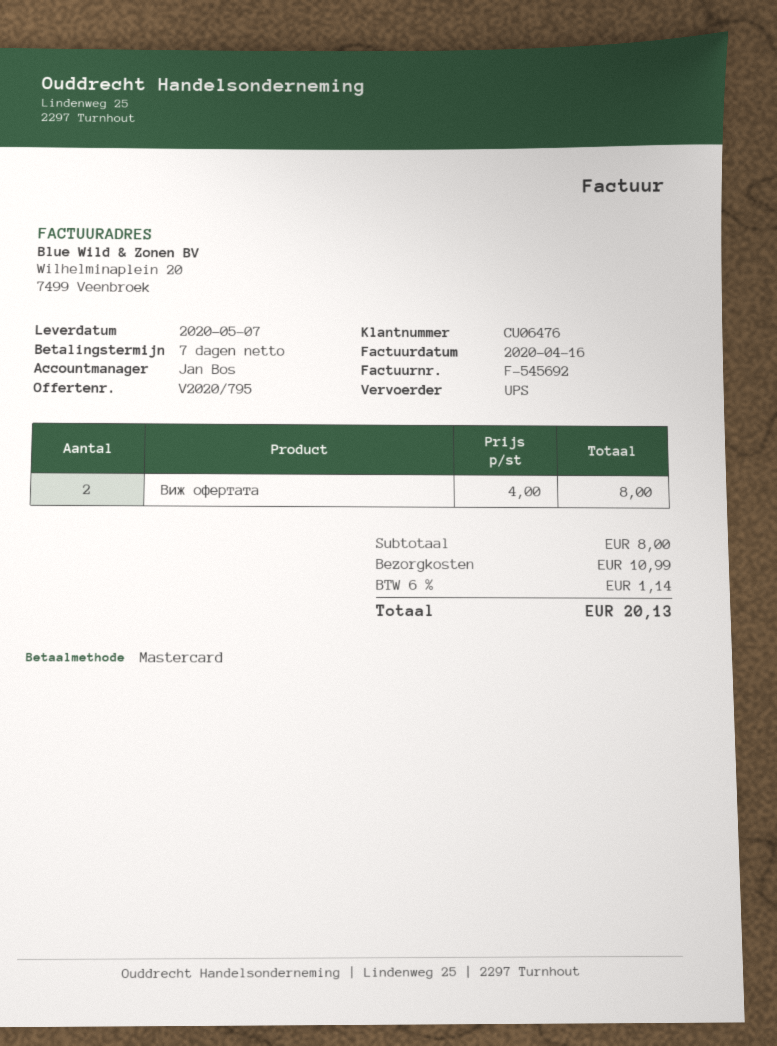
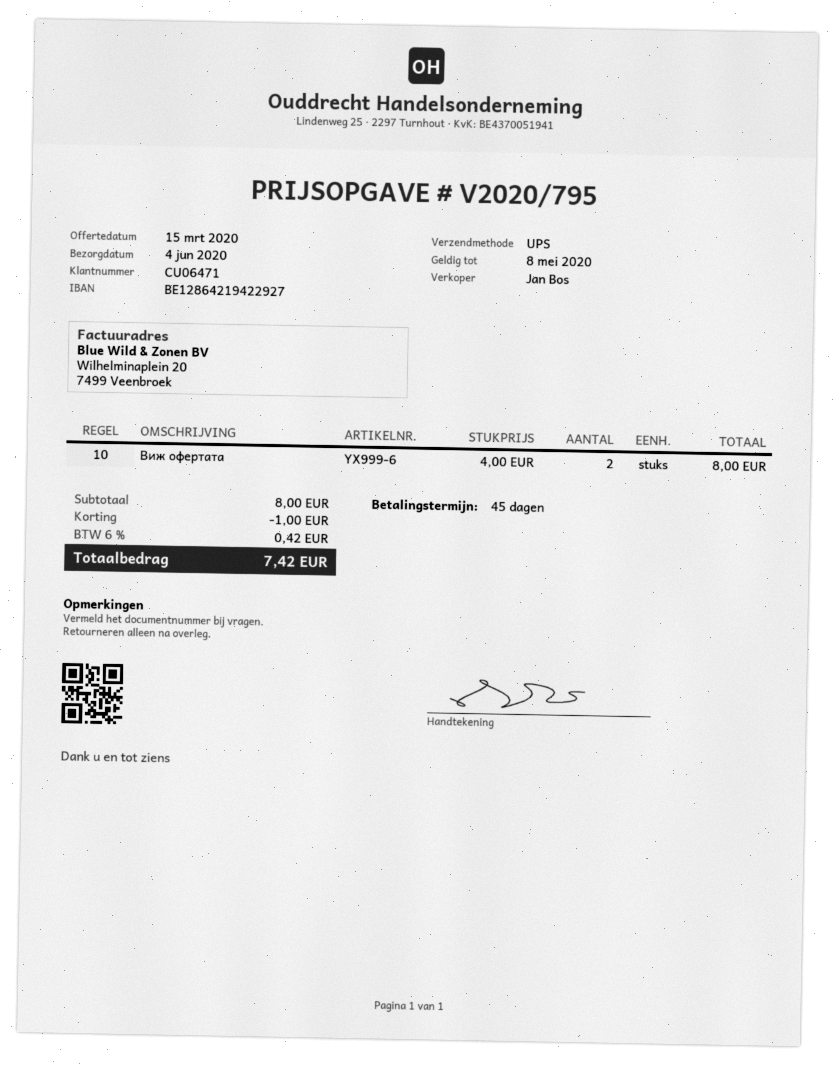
delivery date: 2020-05-07 -> 2020-06-04
payment terms: 7 days -> 45 days
customer number: CU06476 -> CU06471
discount: none -> 1.00
shipping: 10.99 -> none
tax: 6% = 1.14 -> 6% = 0.42
total: 20.13 -> 7.42

